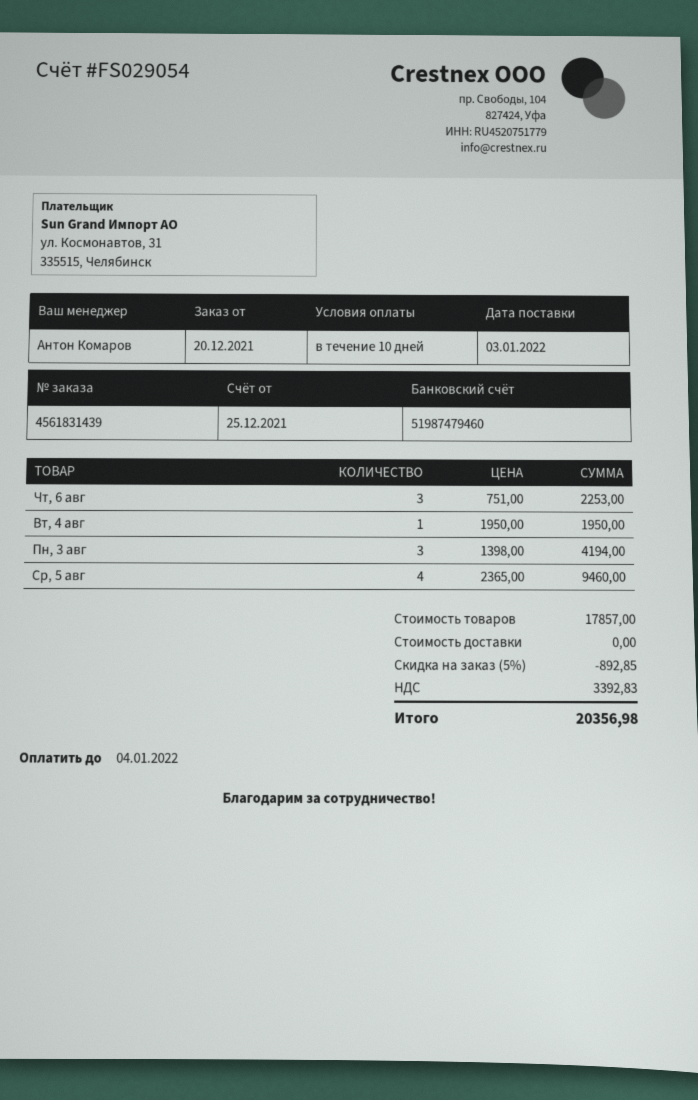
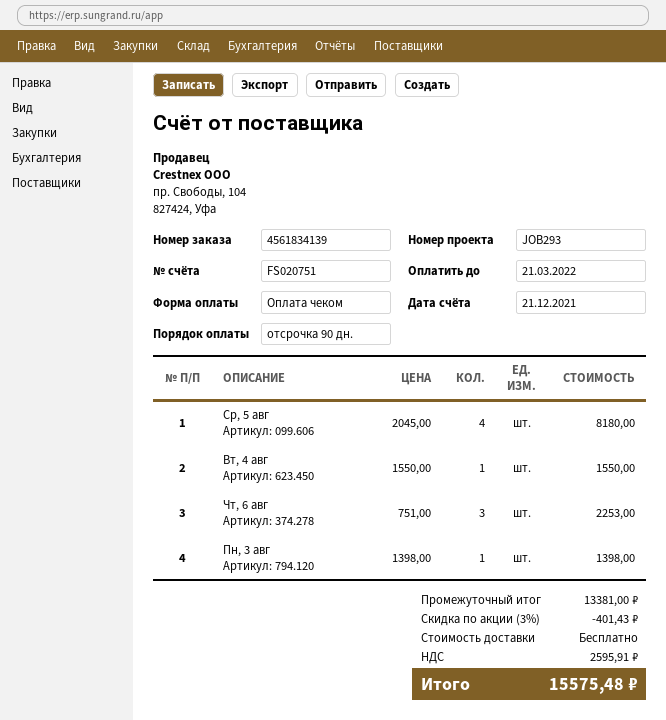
order number: 4561831439 -> 4561834139
invoice number: FS029054 -> FS020751
invoice date: 2021-12-25 -> 2021-12-21
payment terms: 10 days -> 90 days
due date: 2022-01-04 -> 2022-03-21
Вт, 4 авг: 1 x 1950.00 = 1950.00 -> 1 x 1550.00 = 1550.00
Пн, 3 авг: 3 x 1398.00 = 4194.00 -> 1 x 1398.00 = 1398.00
Ср, 5 авг: 4 x 2365.00 = 9460.00 -> 4 x 2045.00 = 8180.00
subtotal: 17857.00 -> 13381.00
discount: 5% = 892.85 -> 3% = 401.43
tax: 3392.83 -> 2595.91
total: 20356.98 -> 15575.48

